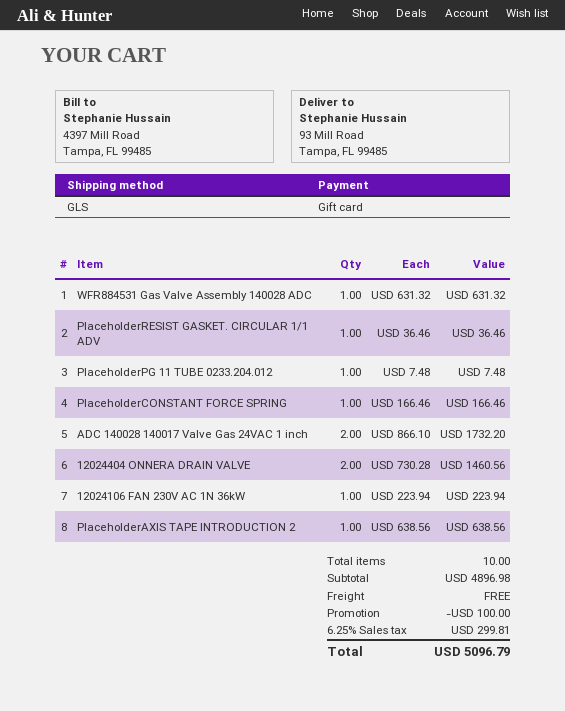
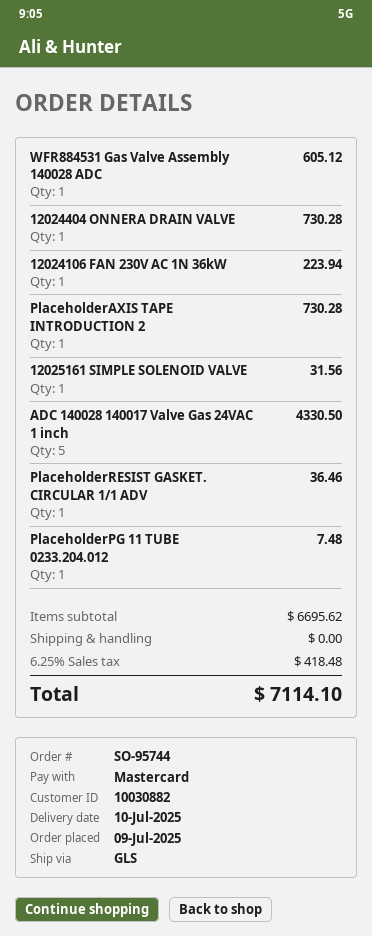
payment method: gift card -> Mastercard
WFR884531 Gas Valve Assembly 140028 ADC: 1 for 631.32 -> 1 for 605.12
PlaceholderCONSTANT FORCE SPRING: 1 for 166.46 -> none
ADC 140028 140017 Valve Gas 24VAC 1 inch: 2 for 1732.20 -> 5 for 4330.50
12024404 ONNERA DRAIN VALVE: 2 for 1460.56 -> 1 for 730.28
PlaceholderAXIS TAPE INTRODUCTION 2: 1 for 638.56 -> 1 for 730.28
12025161 SIMPLE SOLENOID VALVE: none -> 1 for 31.56
subtotal: 4896.98 -> 6695.62
discount: 100.00 -> none
tax: 6.25% = 299.81 -> 6.25% = 418.48
total: 5096.79 -> 7114.10

